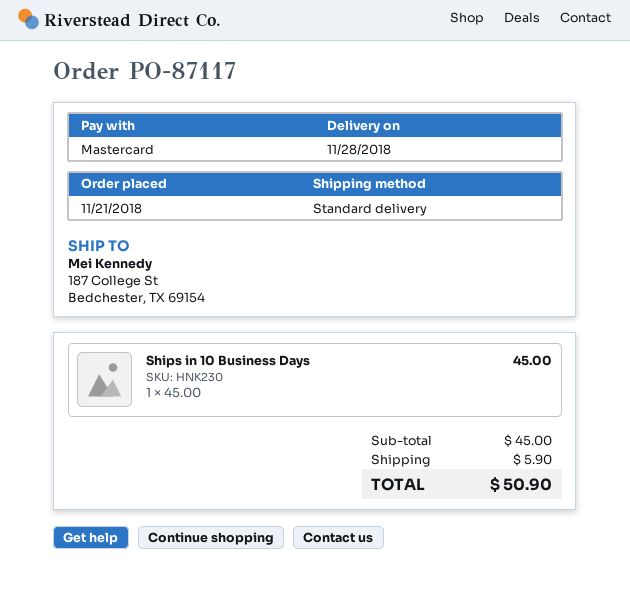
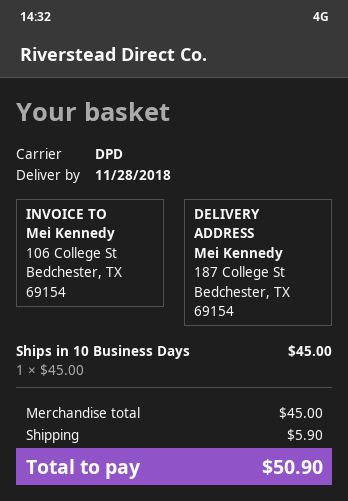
shipping method: standard -> DPD

